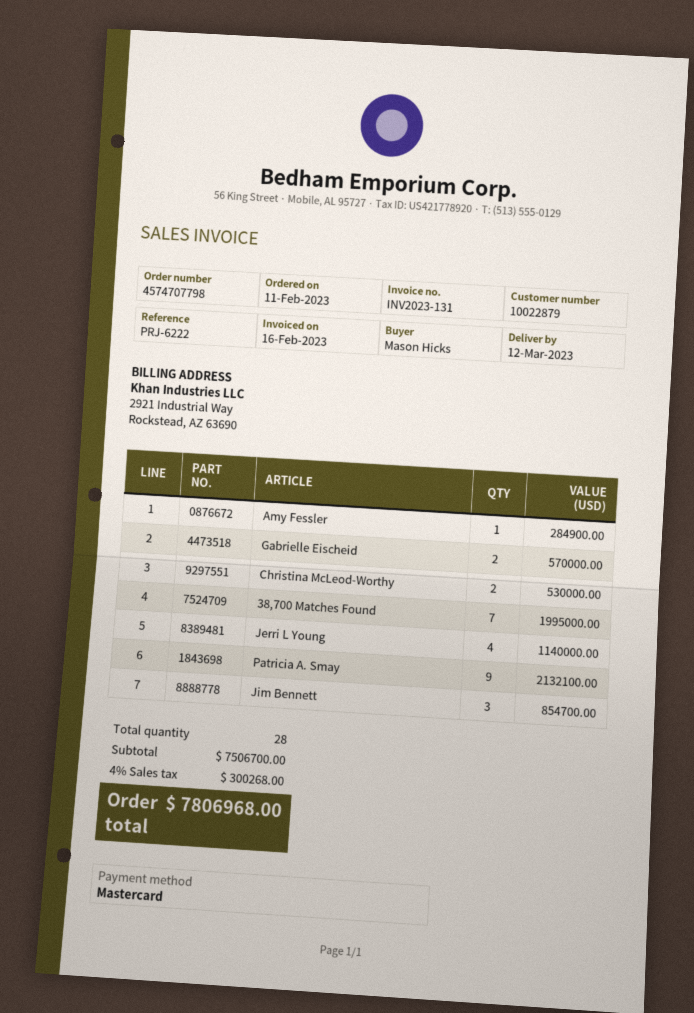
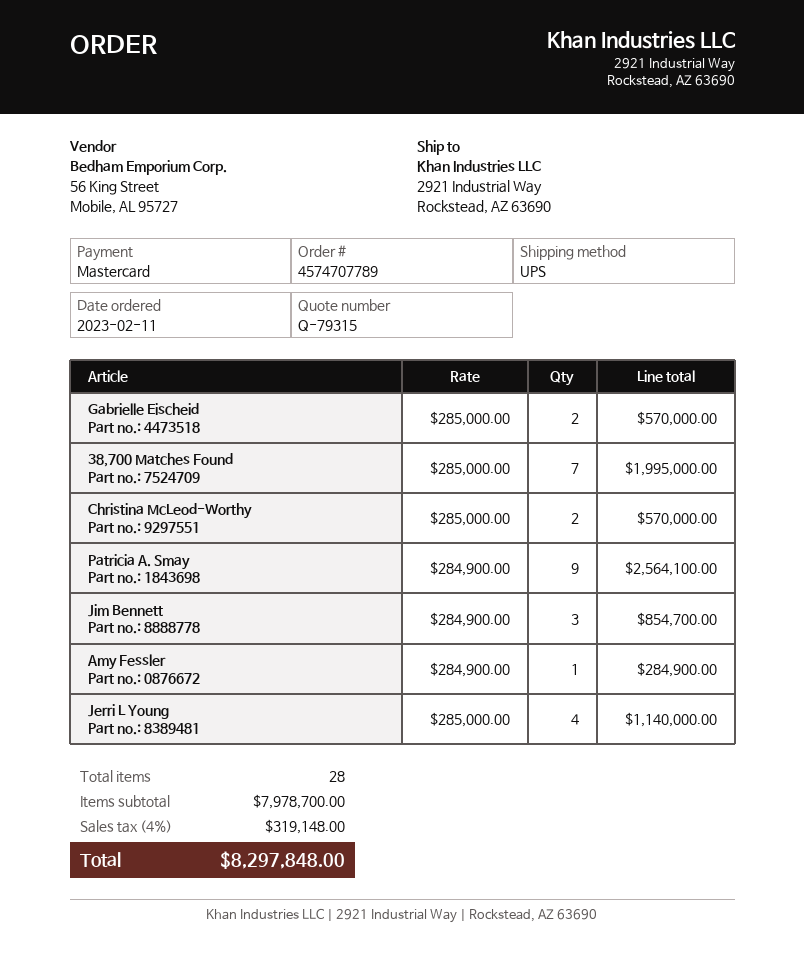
order number: 4574707798 -> 4574707789
Christina McLeod-Worthy: 2 for 530000.00 -> 2 for 570000.00
Patricia A. Smay: 9 for 2132100.00 -> 9 for 2564100.00
subtotal: 7506700.00 -> 7978700.00
tax: 4% = 300268.00 -> 4% = 319148.00
total: 7806968.00 -> 8297848.00

